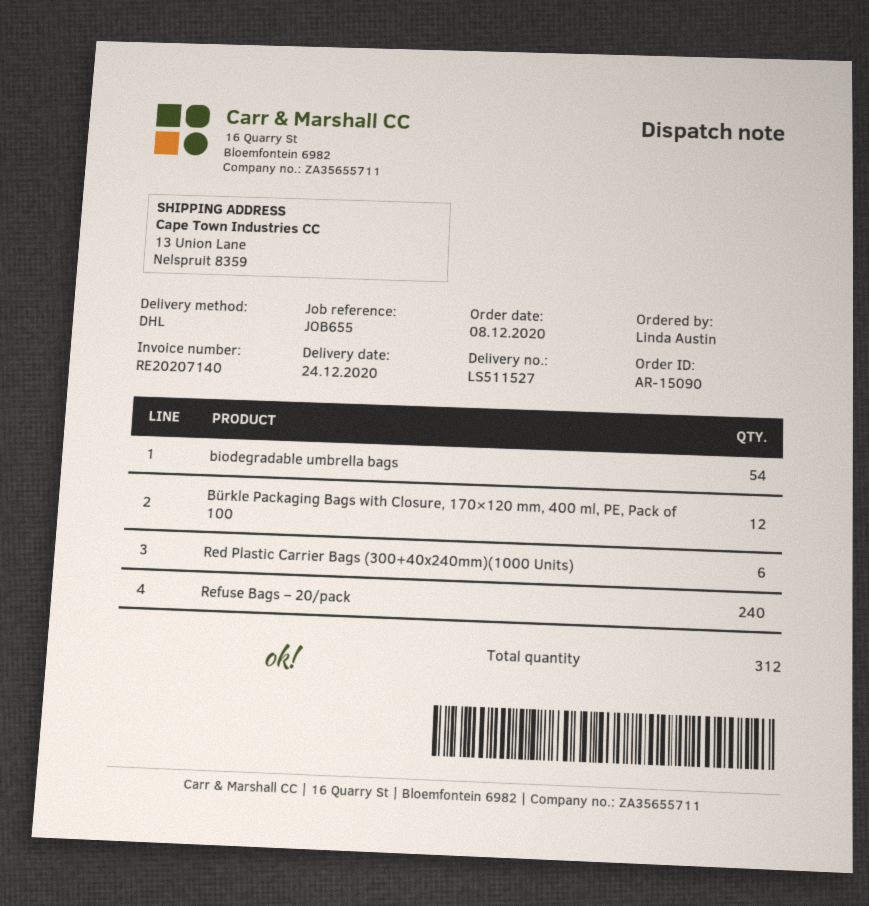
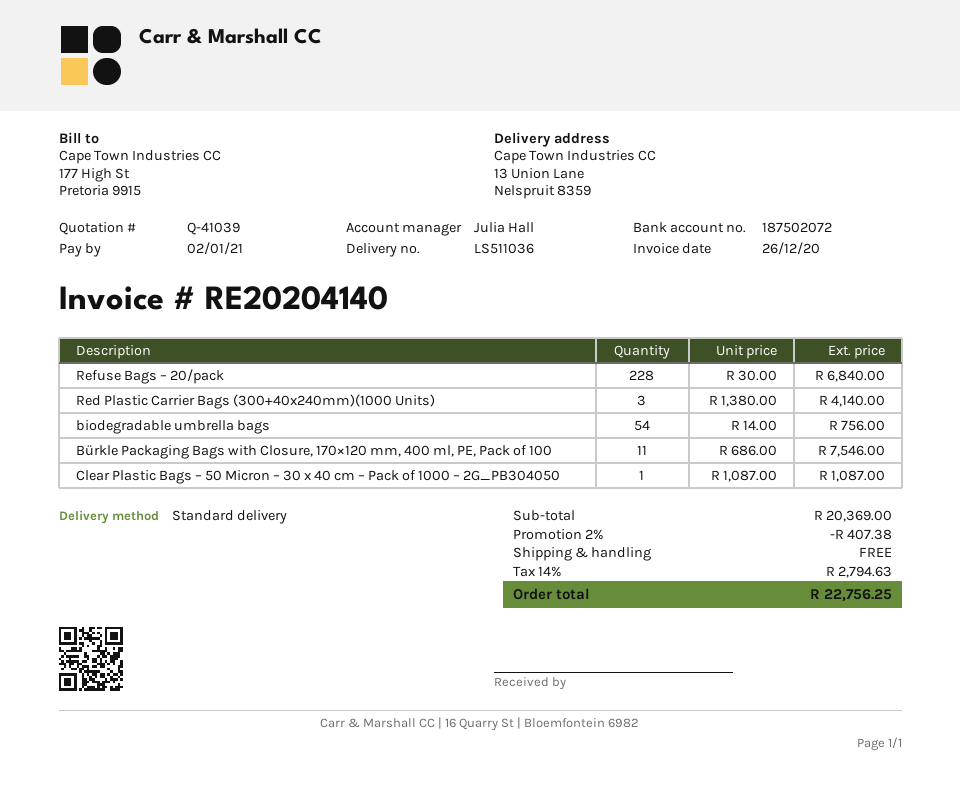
delivery note number: LS511527 -> LS511036
invoice number: RE20207140 -> RE20204140
shipping method: DHL -> standard
Bürkle Packaging Bags with Closure, 170×120 mm, 400 ml, PE, Pack of 100: 12 -> 11
Red Plastic Carrier Bags (300+40x240mm)(1000 Units): 6 -> 3
Refuse Bags – 20/pack: 240 -> 228
Clear Plastic Bags – 50 Micron – 30 x 40 cm – Pack of 1000 – 2G_PB304050: none -> 1

